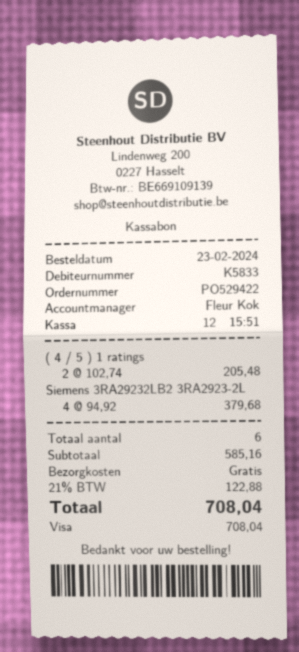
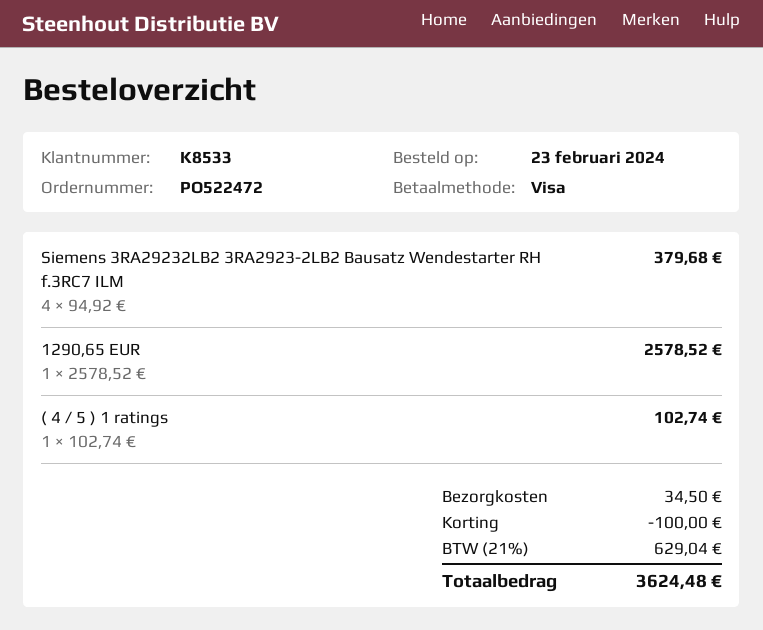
order number: PO529422 -> PO522472
customer number: K5833 -> K8533
( 4 / 5 ) 1 ratings: 2 x 102.74 = 205.48 -> 1 x 102.74 = 102.74
1290,65 EUR: none -> 1 x 2578.52 = 2578.52
discount: none -> 100.00
shipping: 0.00 -> 34.50
tax: 21% = 122.88 -> 21% = 629.04
total: 708.04 -> 3624.48

